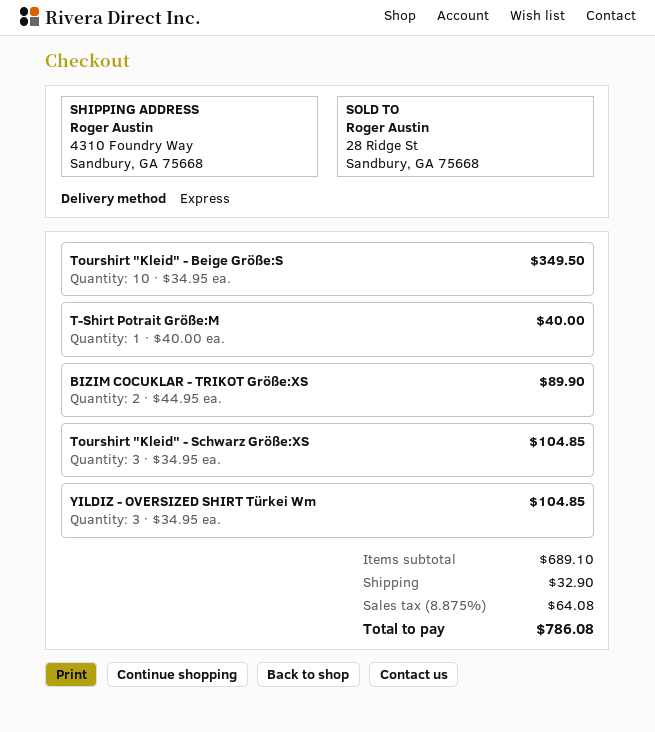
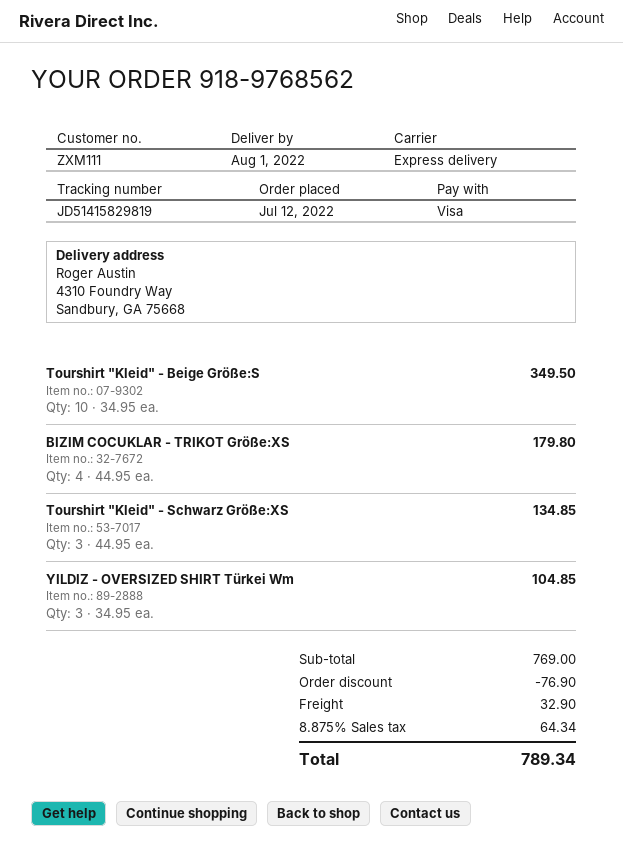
T-Shirt Potrait Größe:M: 1 x 40.00 = 40.00 -> none
BIZIM COCUKLAR - TRIKOT Größe:XS: 2 x 44.95 = 89.90 -> 4 x 44.95 = 179.80
Tourshirt "Kleid" - Schwarz Größe:XS: 3 x 34.95 = 104.85 -> 3 x 44.95 = 134.85
subtotal: 689.10 -> 769.00
discount: none -> 76.90
tax: 8.875% = 64.08 -> 8.875% = 64.34
total: 786.08 -> 789.34

